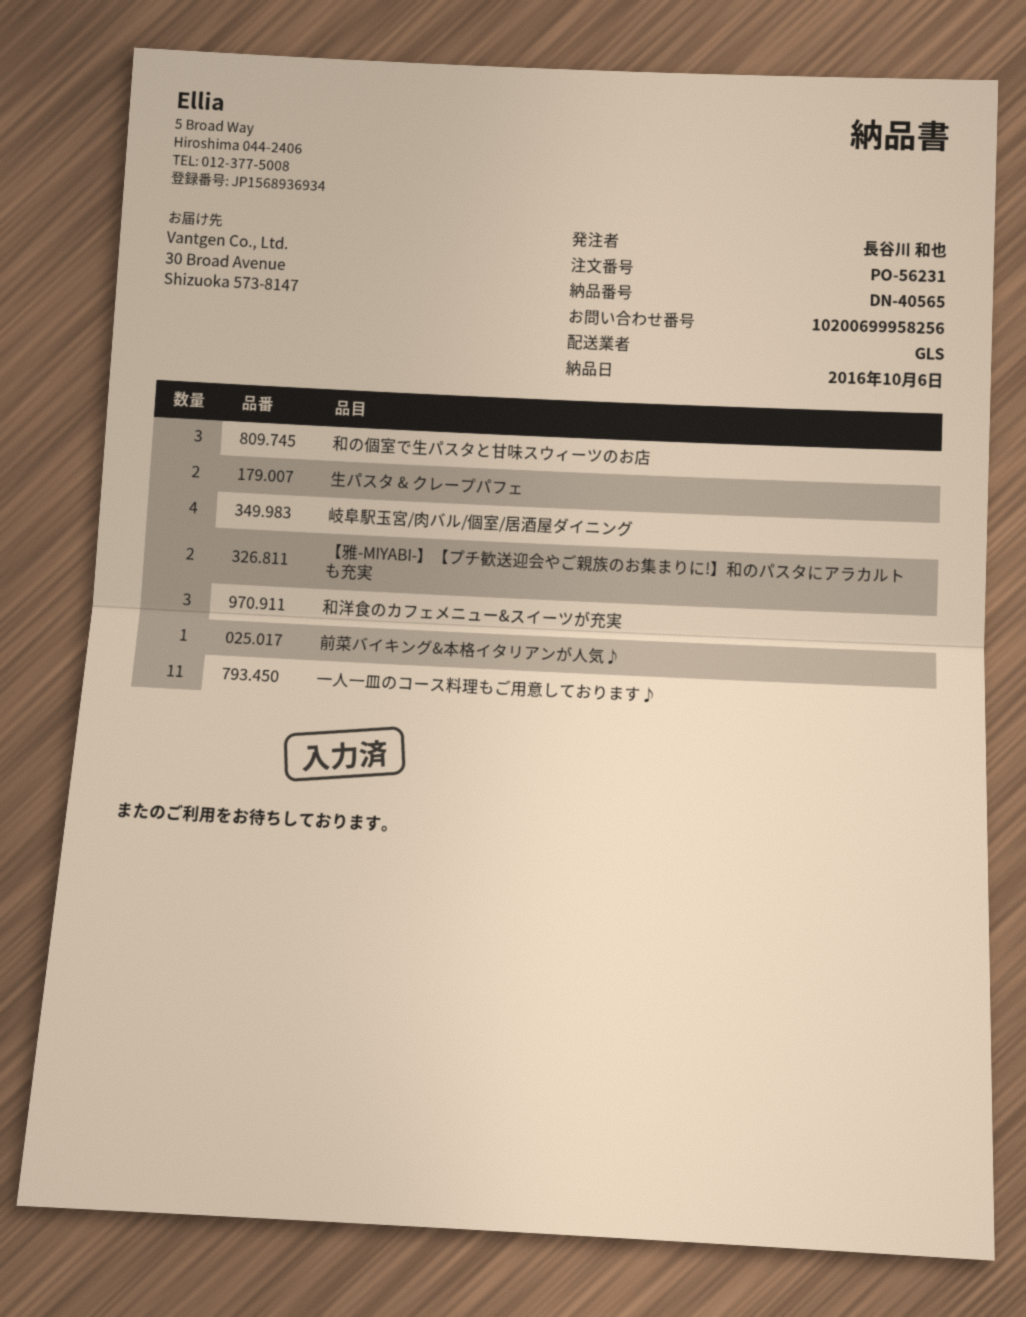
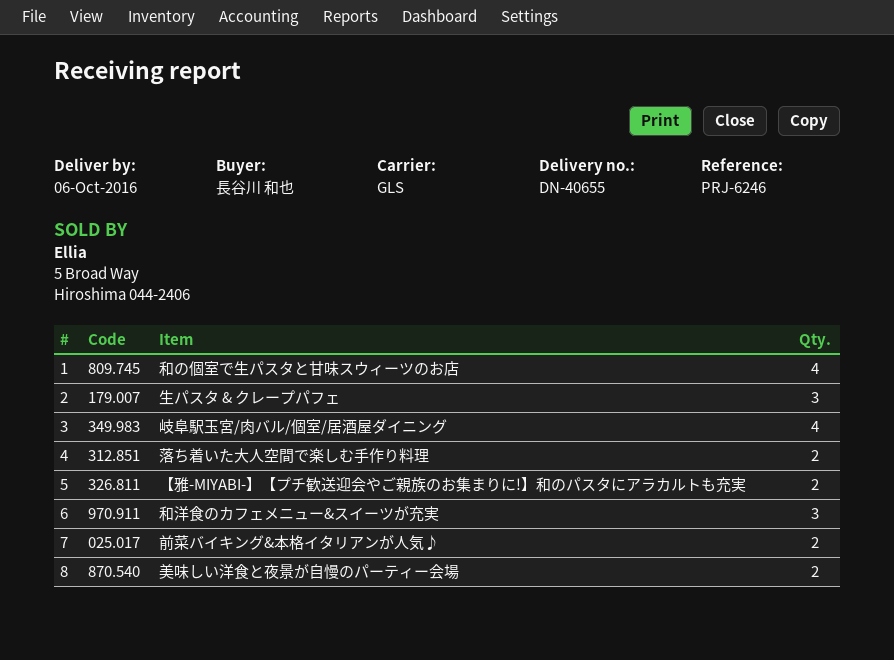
delivery note number: DN-40565 -> DN-40655
和の個室で生パスタと甘味スウィーツのお店: 3 -> 4
生パスタ & クレープパフェ: 2 -> 3
前菜バイキング&本格イタリアンが人気♪: 1 -> 2
一人一皿のコース料理もご用意しております♪: 11 -> none
落ち着いた大人空間で楽しむ手作り料理: none -> 2
美味しい洋食と夜景が自慢のパーティー会場: none -> 2

